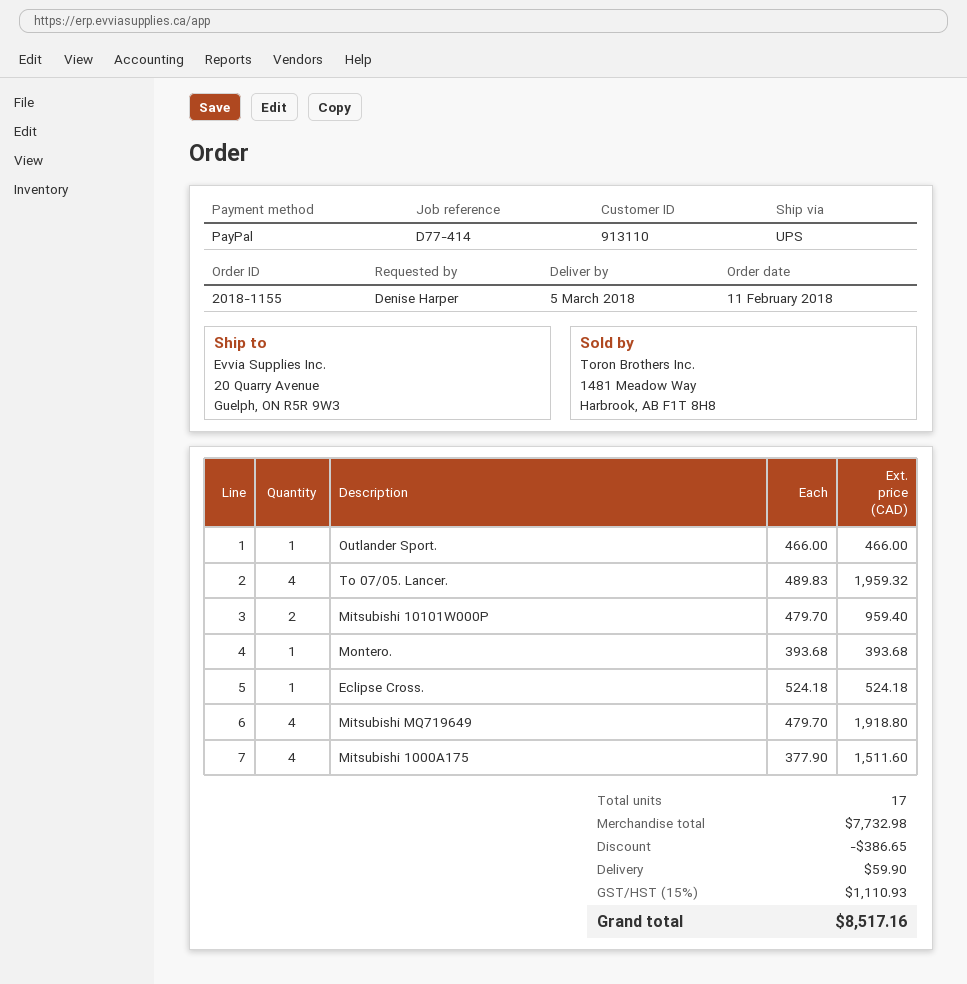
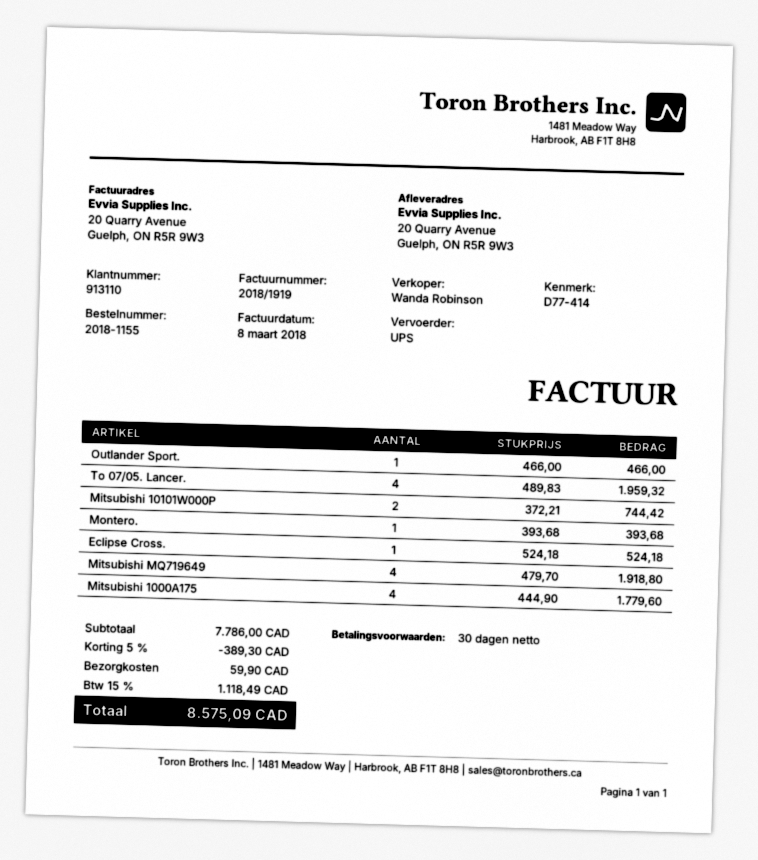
Mitsubishi 10101W000P: 2 x 479.70 = 959.40 -> 2 x 372.21 = 744.42
Mitsubishi 1000A175: 4 x 377.90 = 1511.60 -> 4 x 444.90 = 1779.60
subtotal: 7732.98 -> 7786.00
discount: 386.65 -> 389.30
tax: 15% = 1110.93 -> 15% = 1118.49
total: 8517.16 -> 8575.09

